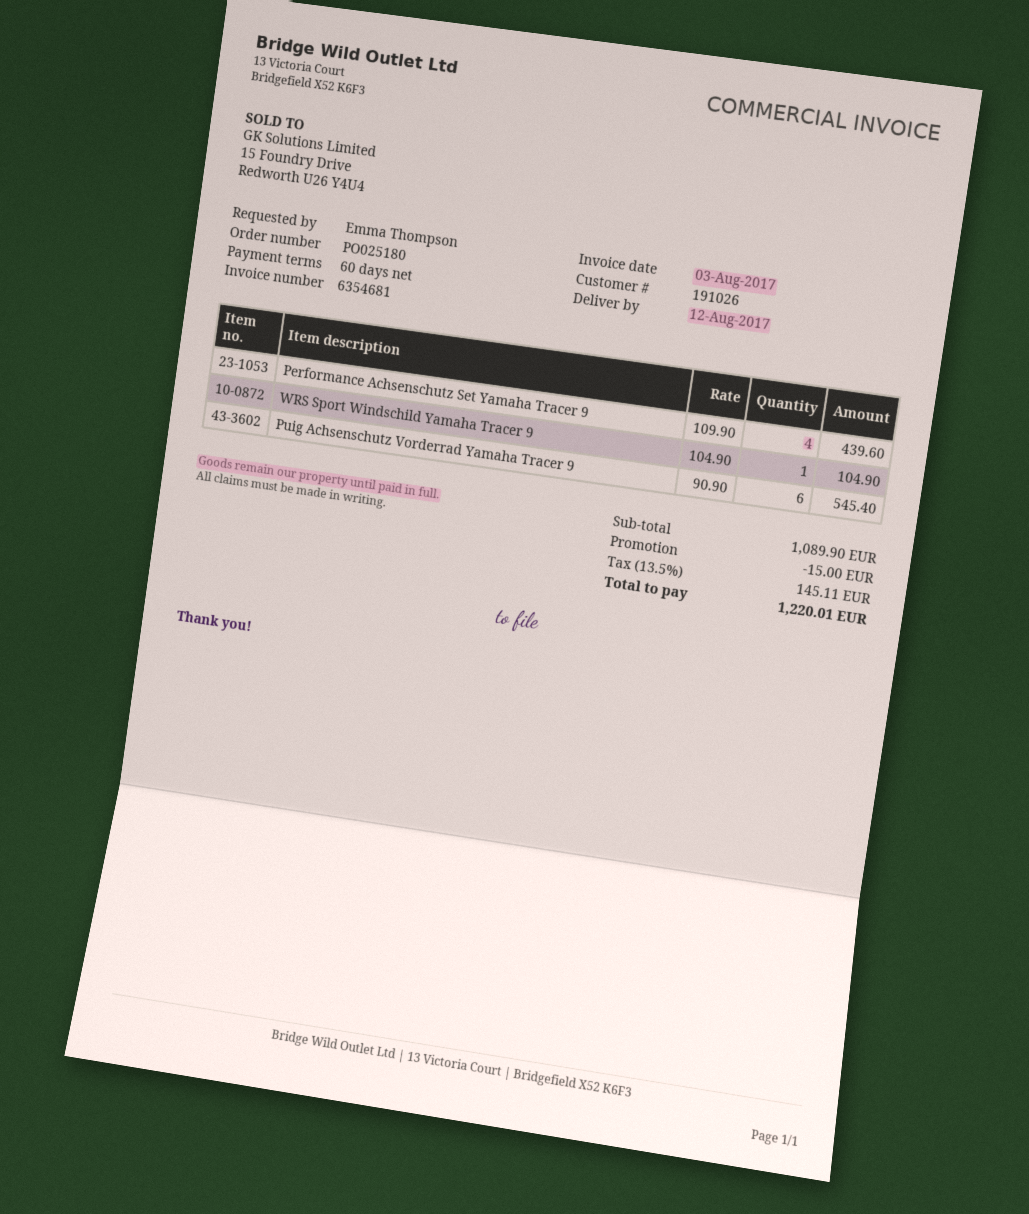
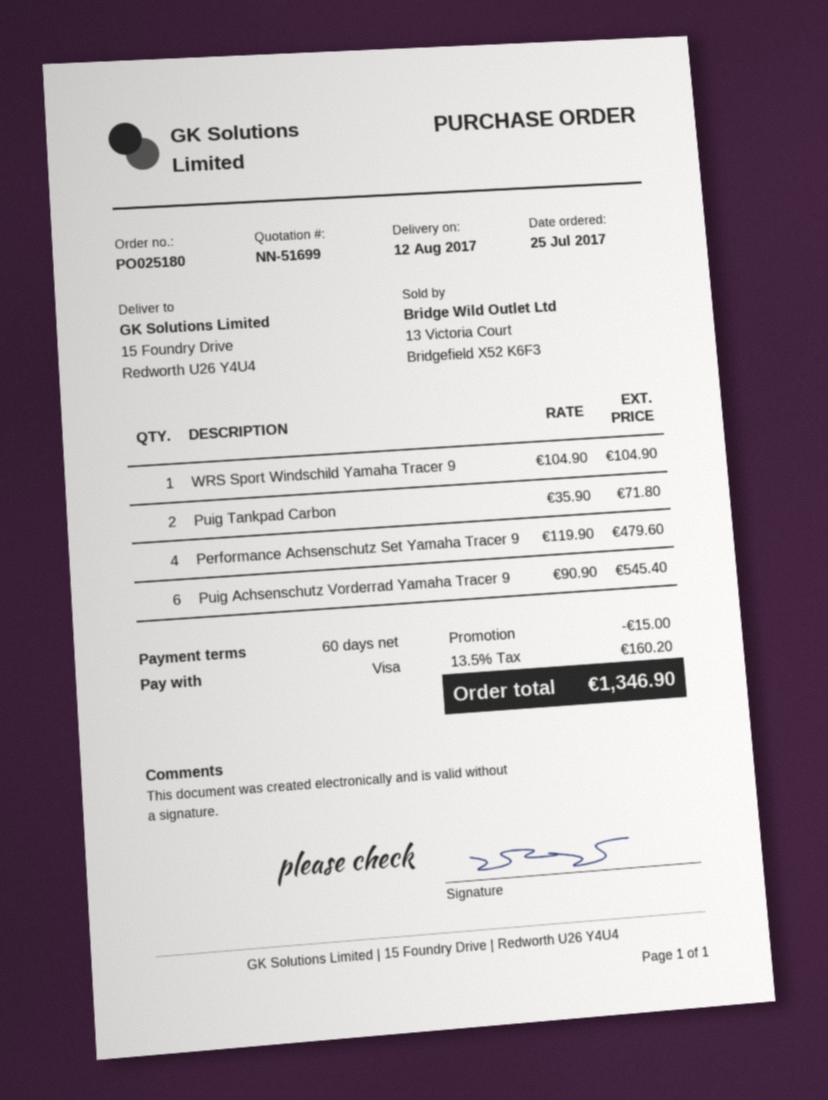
Performance Achsenschutz Set Yamaha Tracer 9: 4 x 109.90 = 439.60 -> 4 x 119.90 = 479.60
Puig Tankpad Carbon: none -> 2 x 35.90 = 71.80
tax: 13.5% = 145.11 -> 13.5% = 160.20
total: 1220.01 -> 1346.90

